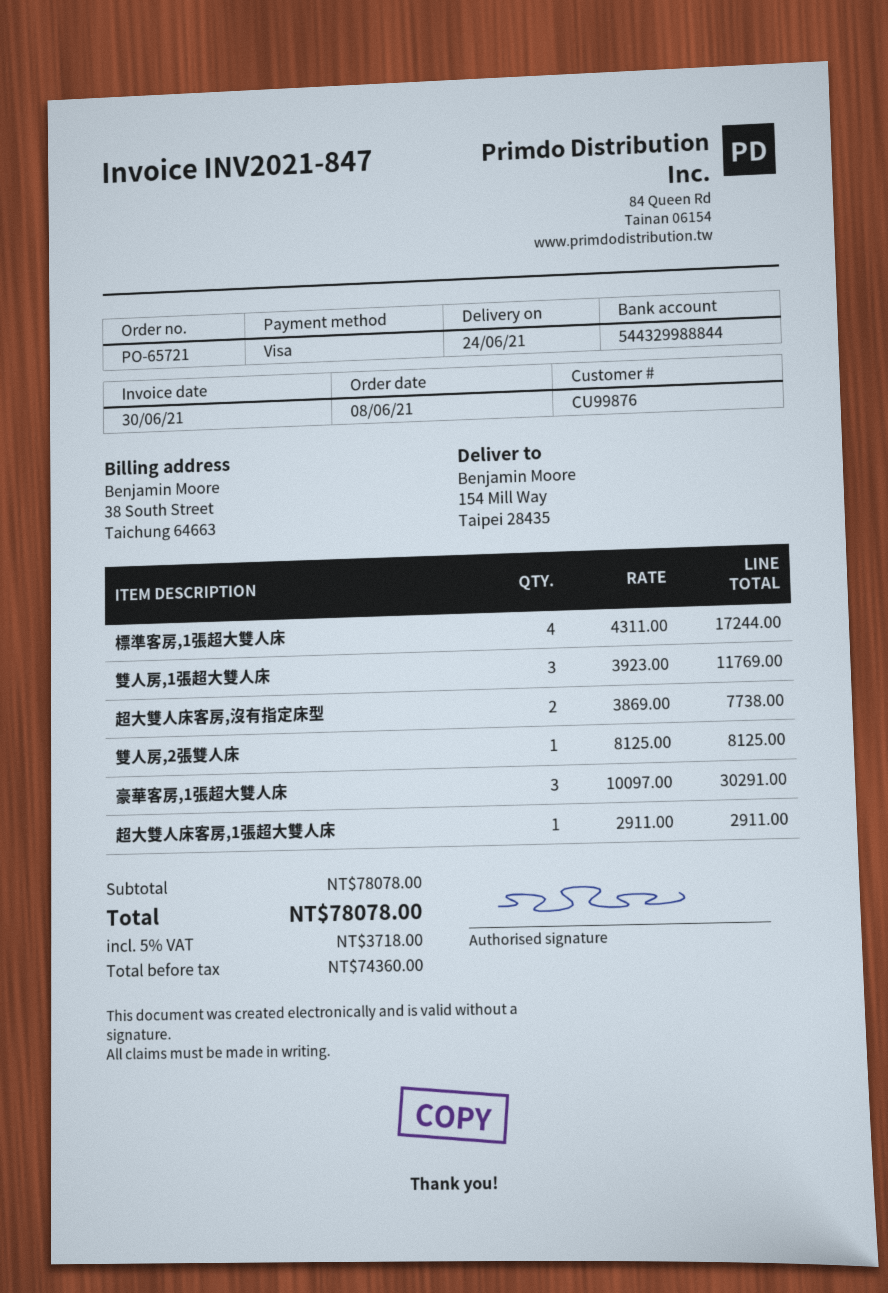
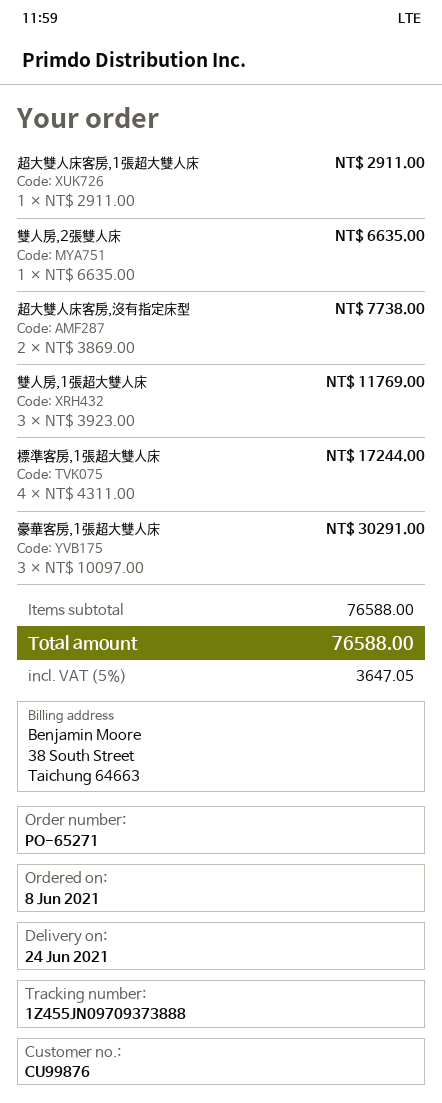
order number: PO-65721 -> PO-65271
雙人房,2張雙人床: 1 x 8125.00 = 8125.00 -> 1 x 6635.00 = 6635.00
subtotal: 78078.00 -> 76588.00
tax: 5% = 3718.00 -> 5% = 3647.05
total: 78078.00 -> 76588.00

